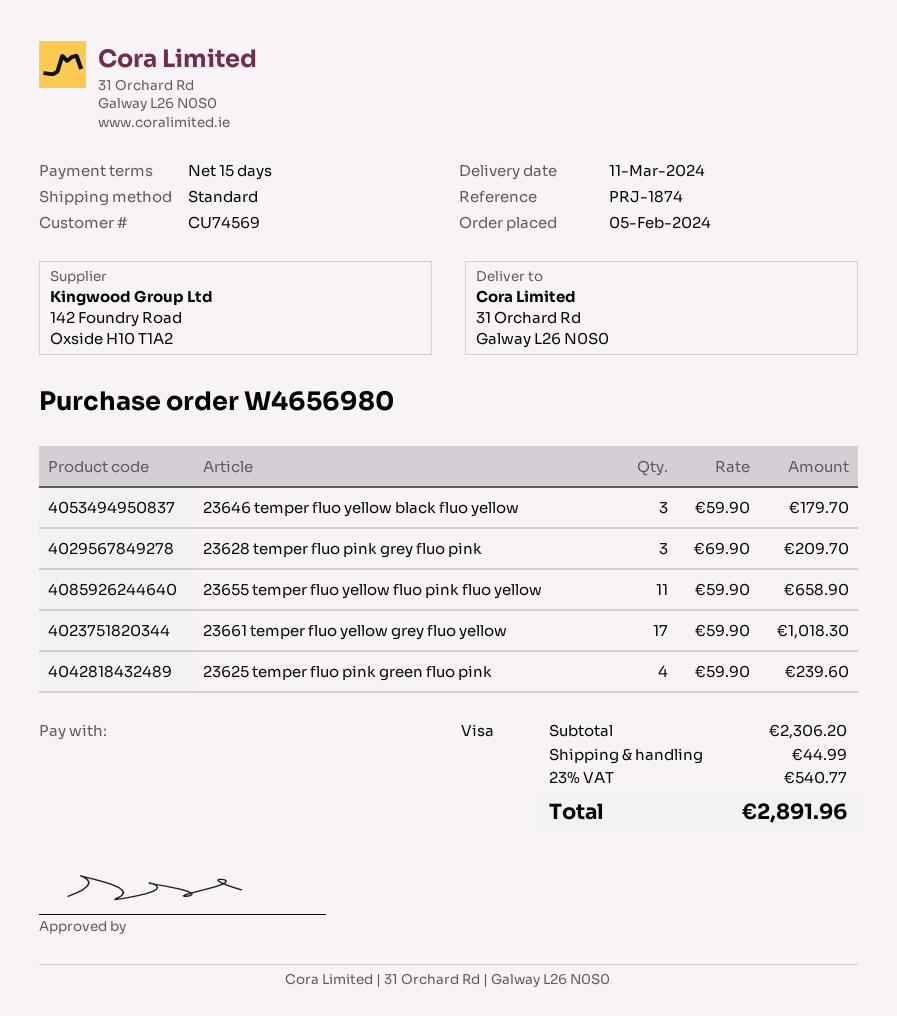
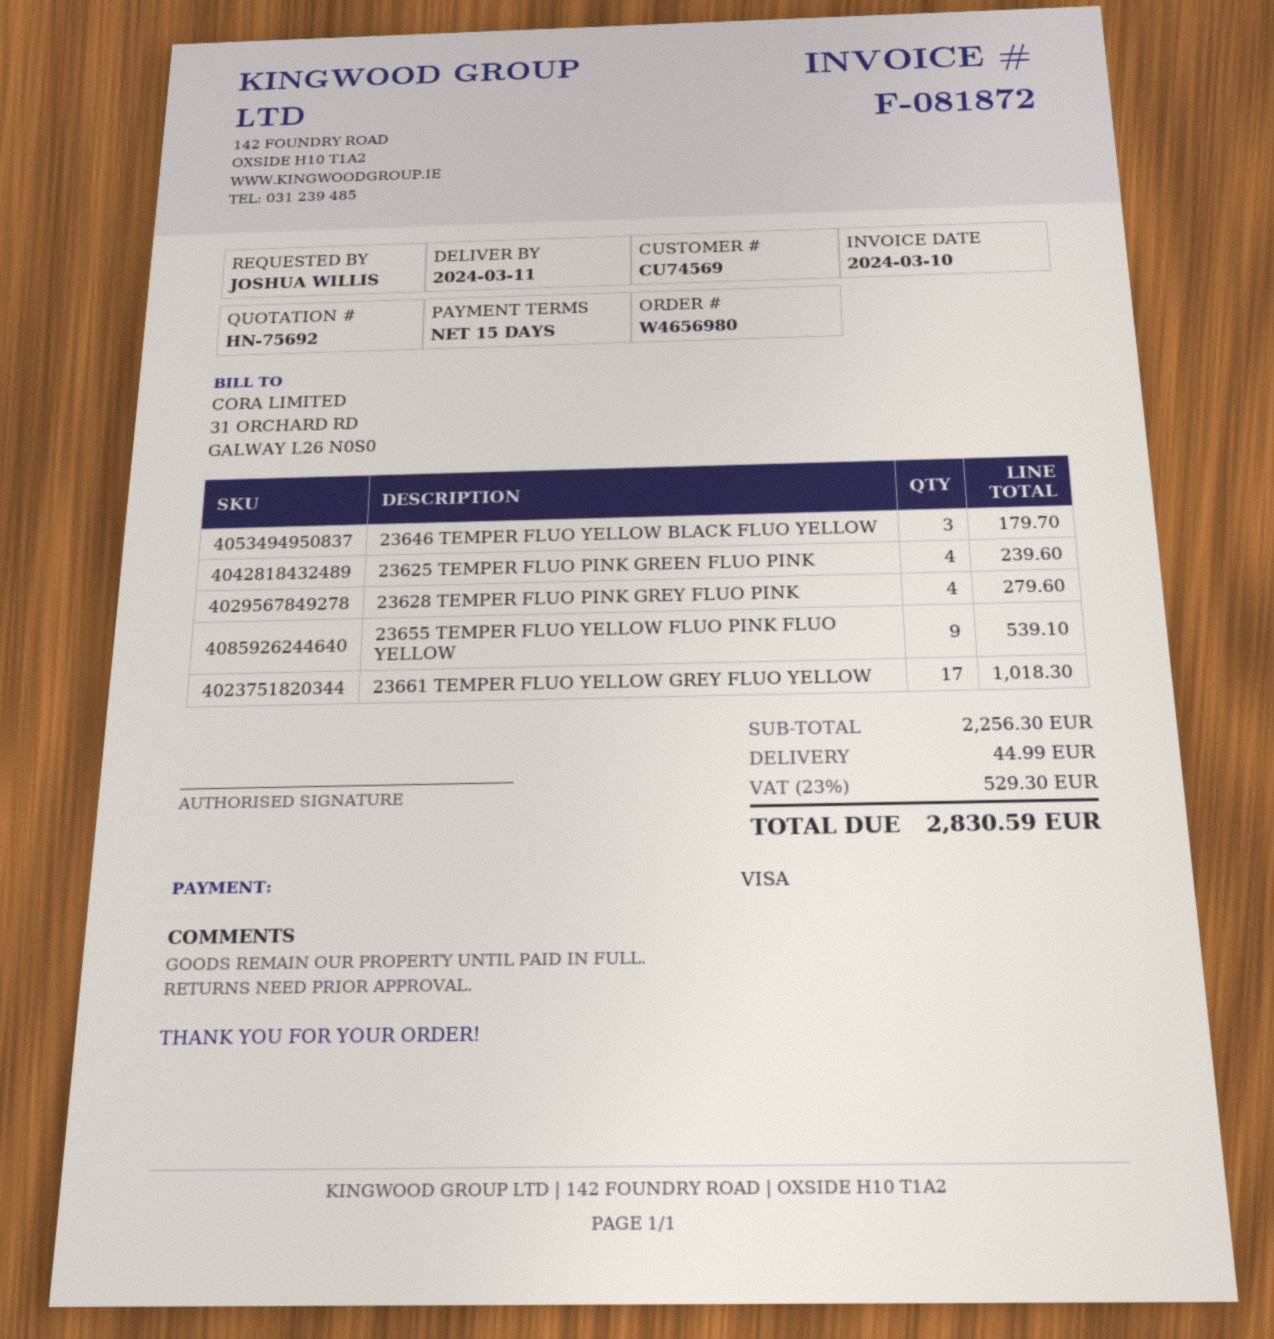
23628 temper fluo pink grey fluo pink: 3 for 209.70 -> 4 for 279.60
23655 temper fluo yellow fluo pink fluo yellow: 11 for 658.90 -> 9 for 539.10
subtotal: 2306.20 -> 2256.30
tax: 23% = 540.77 -> 23% = 529.30
total: 2891.96 -> 2830.59

